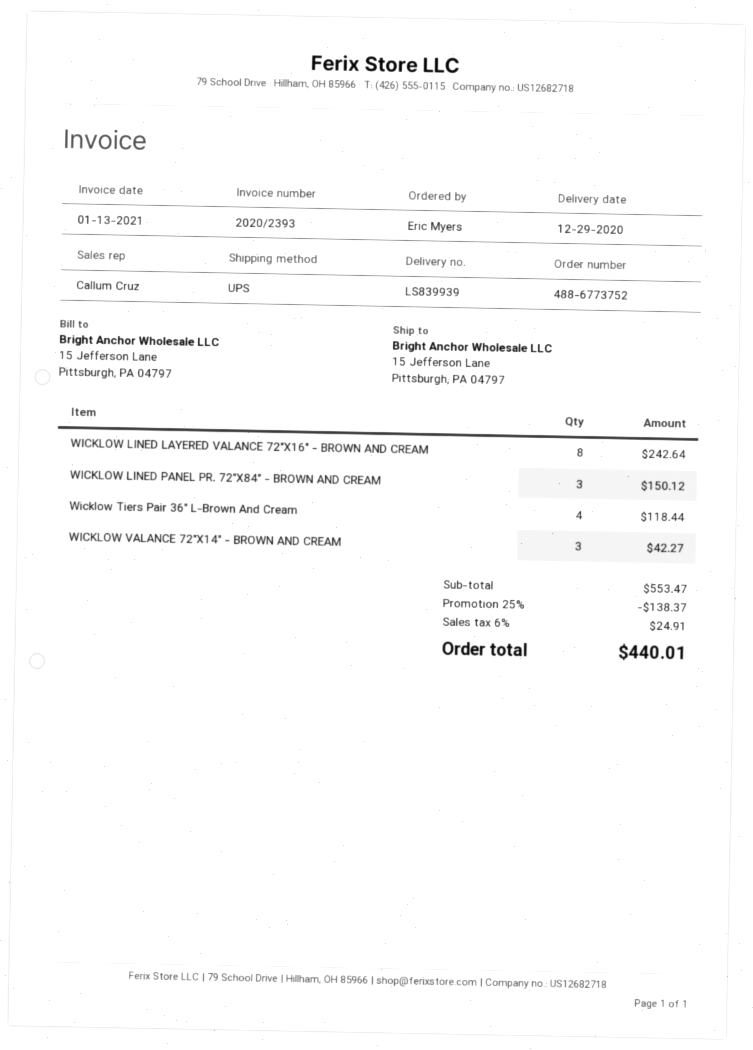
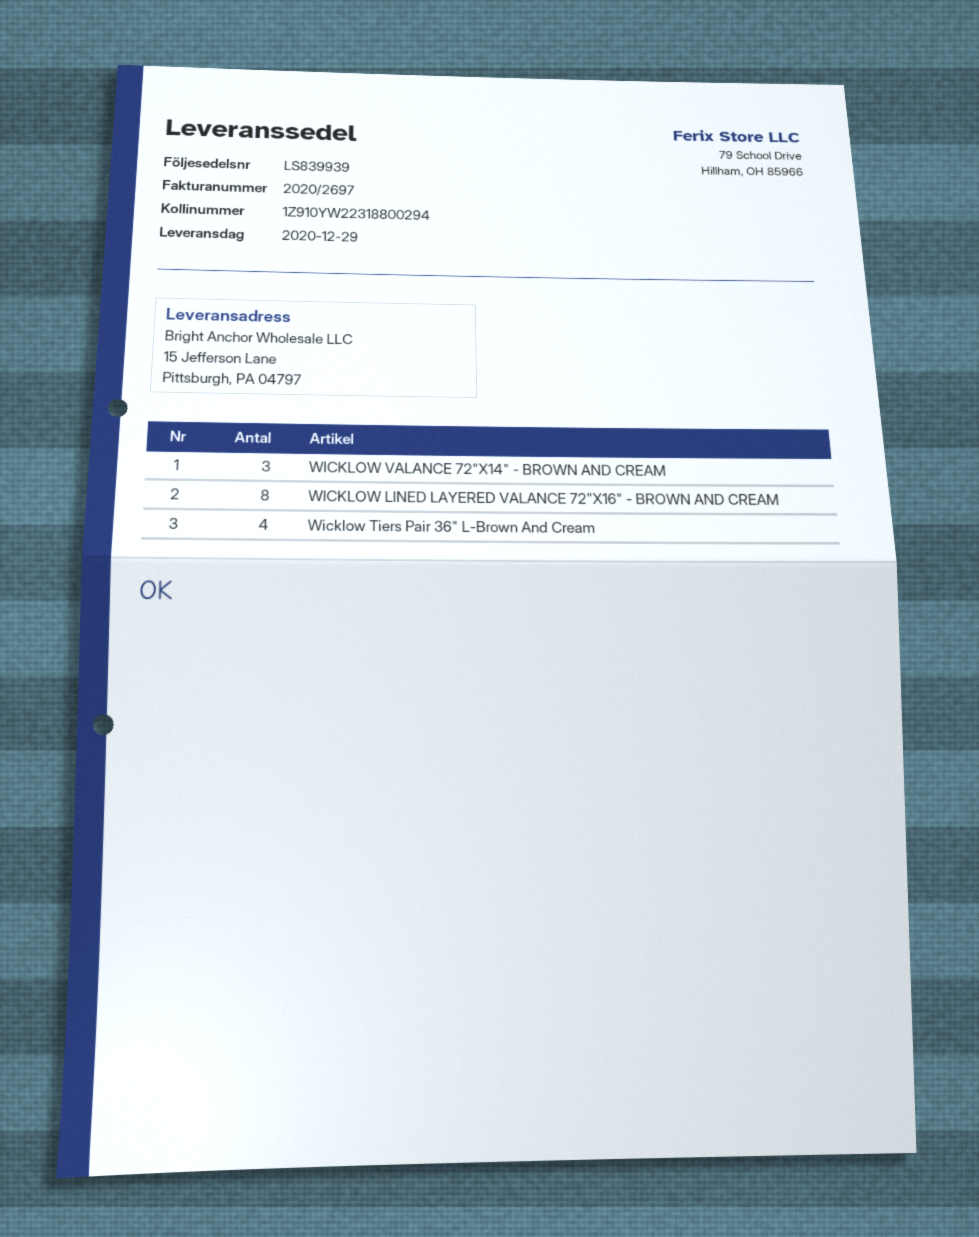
invoice number: 2020/2393 -> 2020/2697
WICKLOW LINED PANEL PR. 72"X84" - BROWN AND CREAM: 3 -> none

